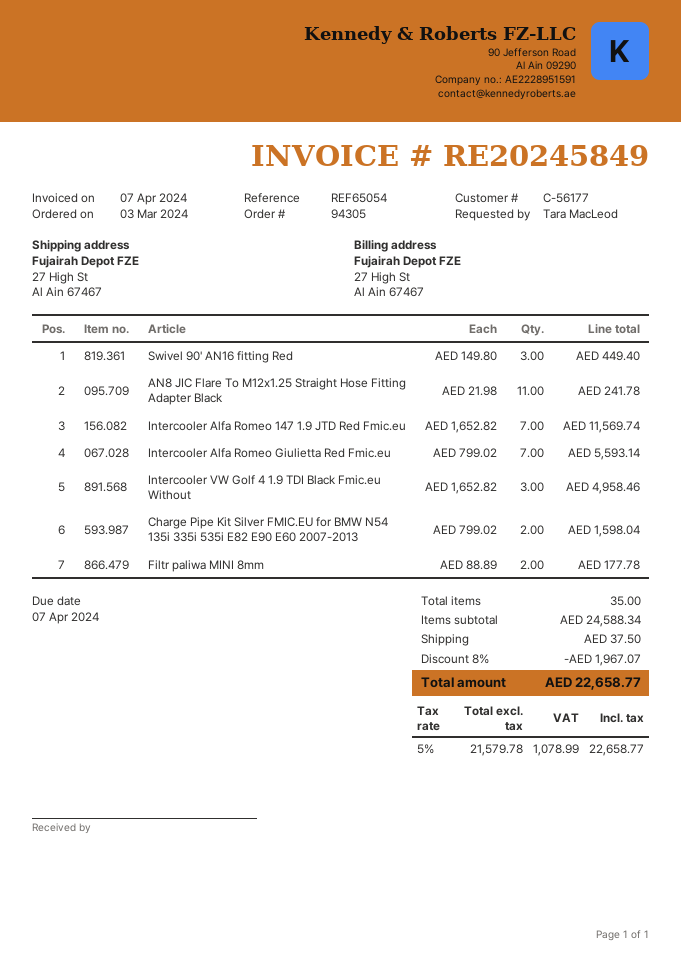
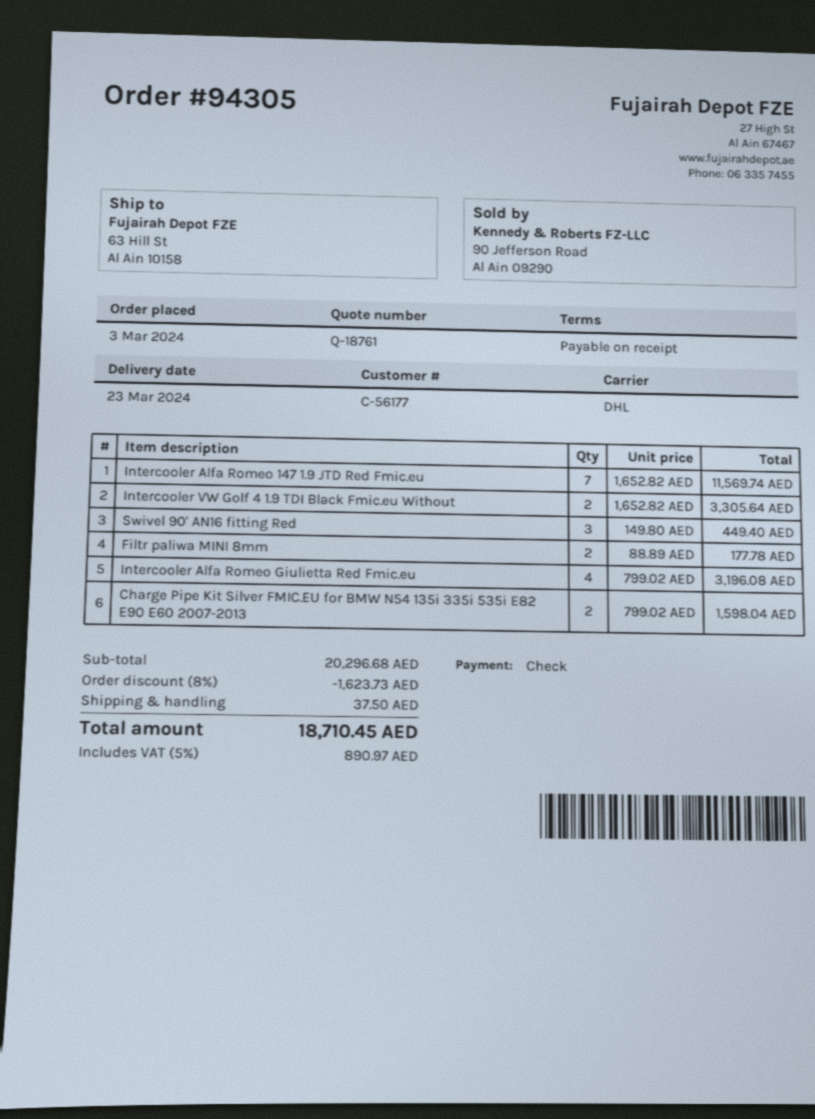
ship to: 27 High St, Al Ain 67467 -> 63 Hill St, Al Ain 10158
AN8 JIC Flare To M12x1.25 Straight Hose Fitting Adapter Black: 11 x 21.98 = 241.78 -> none
Intercooler Alfa Romeo Giulietta Red Fmic.eu: 7 x 799.02 = 5593.14 -> 4 x 799.02 = 3196.08
Intercooler VW Golf 4 1.9 TDI Black Fmic.eu Without: 3 x 1652.82 = 4958.46 -> 2 x 1652.82 = 3305.64
subtotal: 24588.34 -> 20296.68
discount: 8% = 1967.07 -> 8% = 1623.73
tax: 5% = 1078.99 -> 5% = 890.97
total: 22658.77 -> 18710.45

